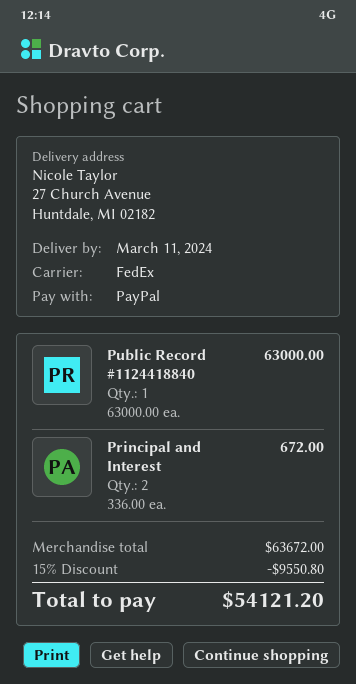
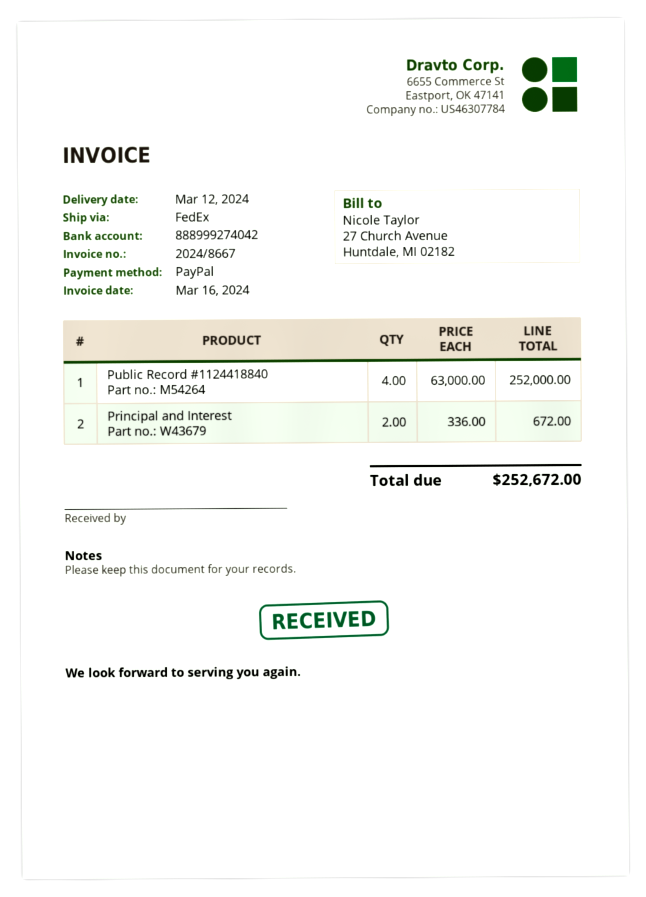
delivery date: 2024-03-11 -> 2024-03-12
Public Record #1124418840: 1 x 63000.00 = 63000.00 -> 4 x 63000.00 = 252000.00
discount: 15% = 9550.80 -> none
total: 54121.20 -> 252672.00

